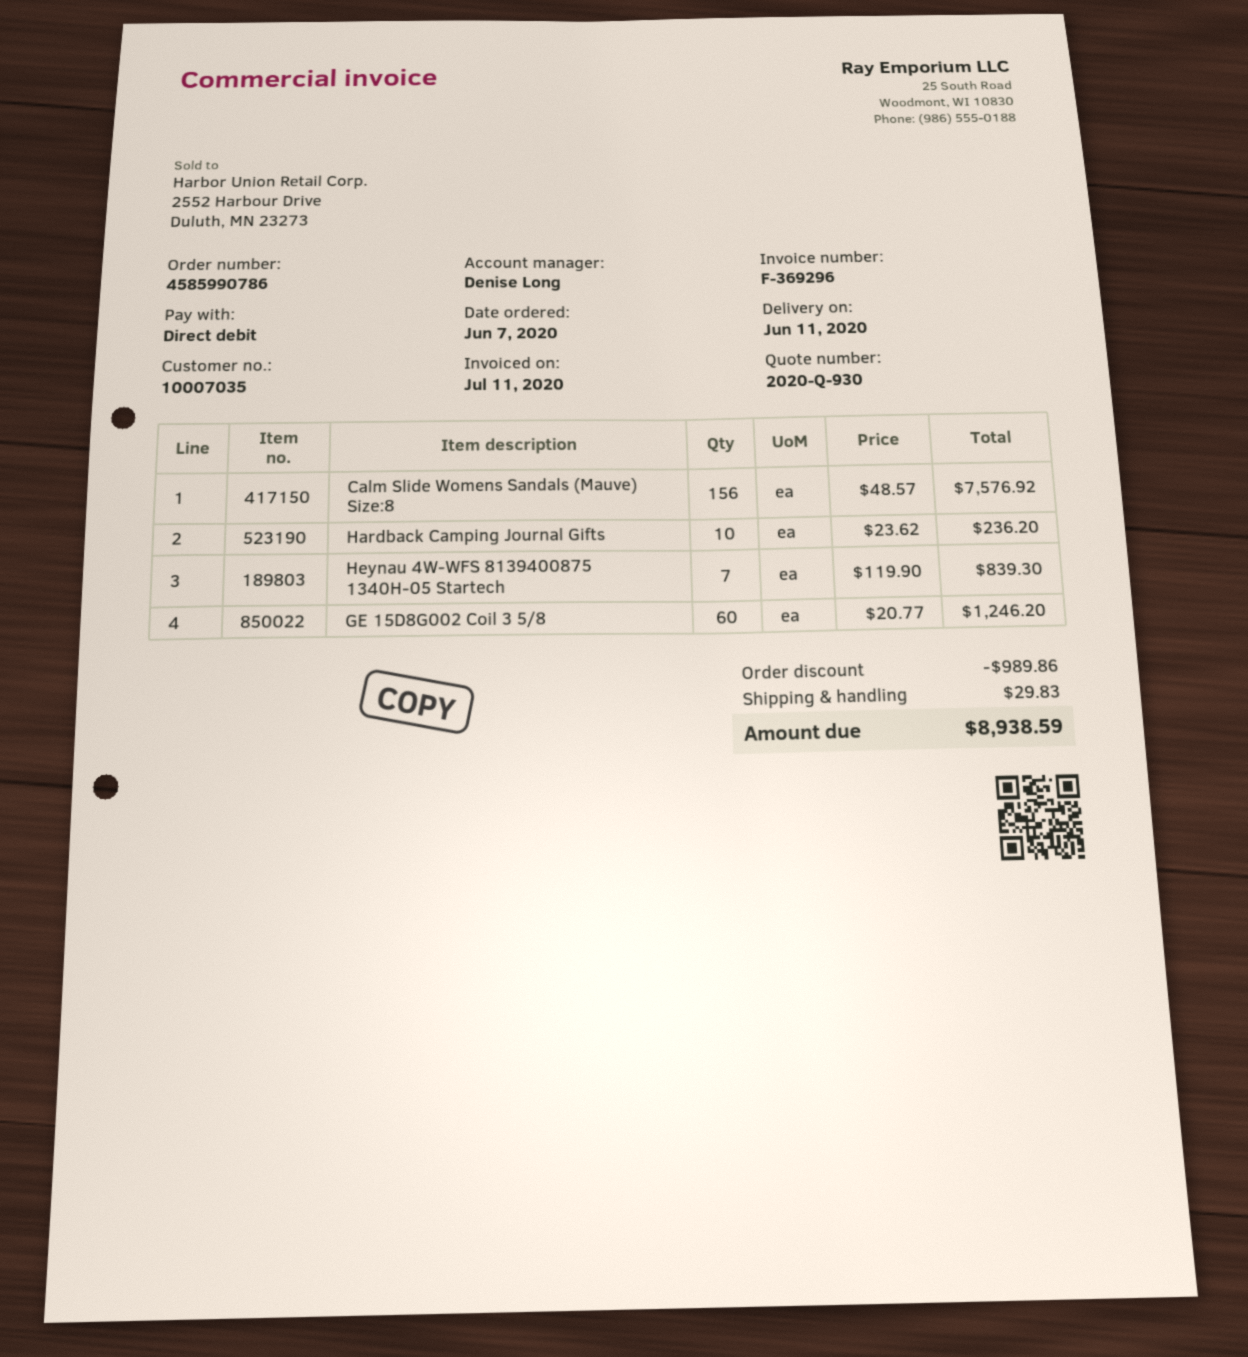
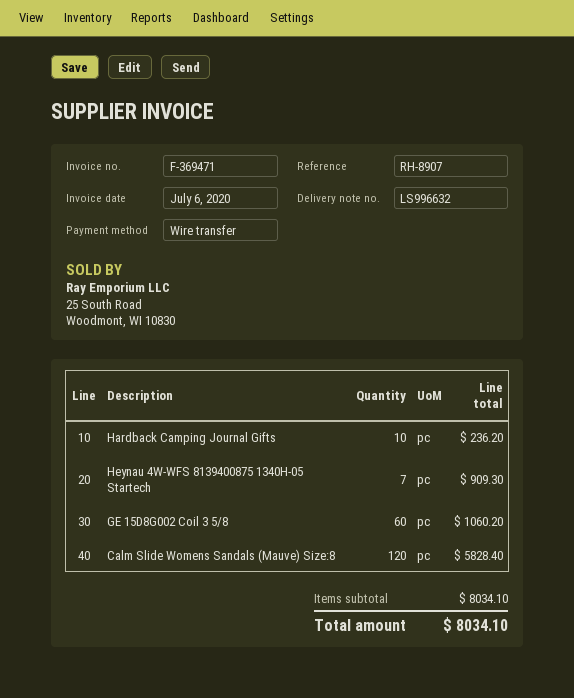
invoice number: F-369296 -> F-369471
invoice date: 2020-07-11 -> 2020-07-06
payment method: direct debit -> bank transfer
Calm Slide Womens Sandals (Mauve) Size:8: 156 for 7576.92 -> 120 for 5828.40
Heynau 4W-WFS 8139400875 1340H-05 Startech: 7 for 839.30 -> 7 for 909.30
GE 15D8G002 Coil 3 5/8: 60 for 1246.20 -> 60 for 1060.20
discount: 989.86 -> none
shipping: 29.83 -> none
total: 8938.59 -> 8034.10

